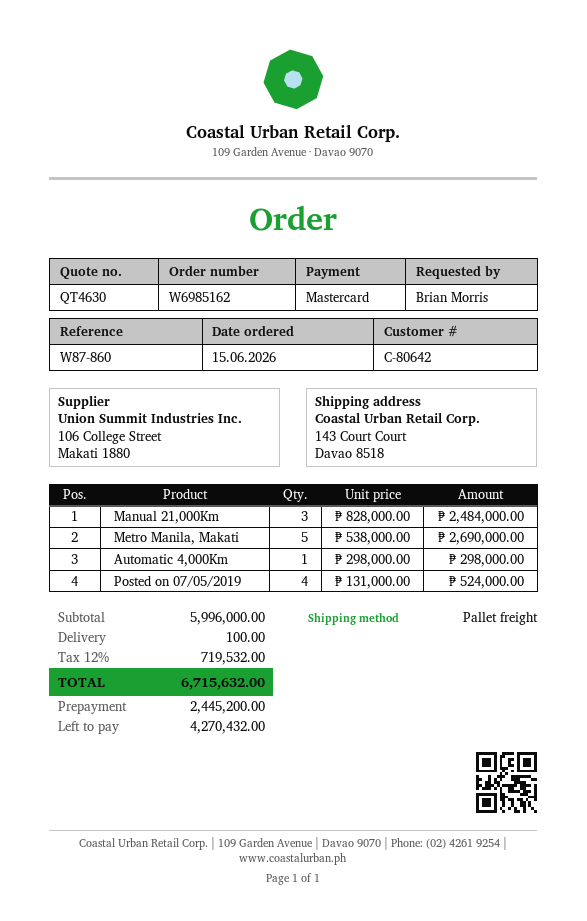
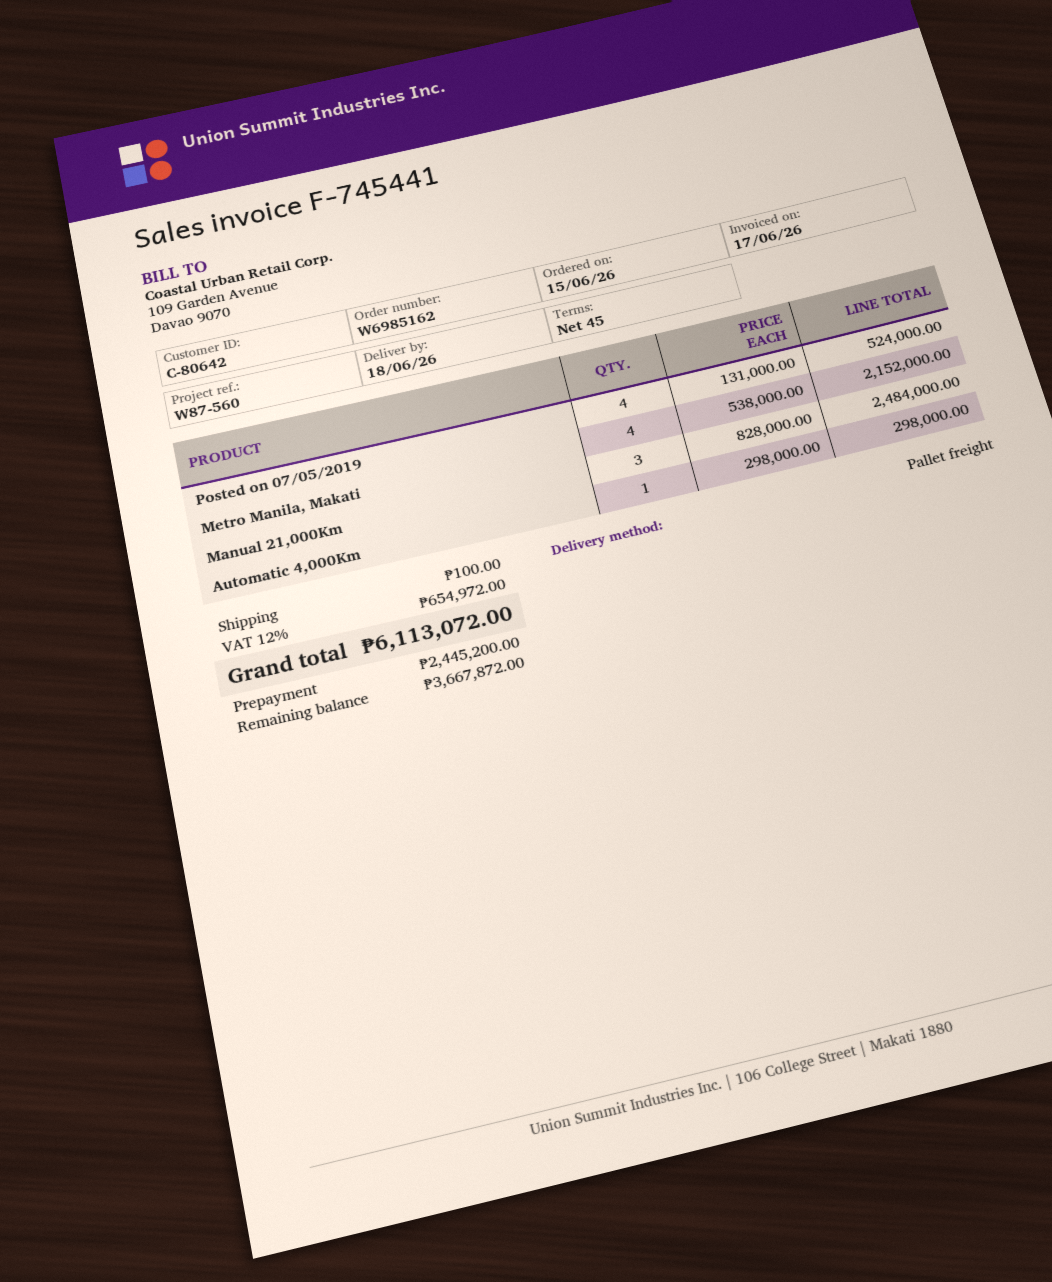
reference: W87-860 -> W87-560
Metro Manila, Makati: 5 x 538000.00 = 2690000.00 -> 4 x 538000.00 = 2152000.00
tax: 12% = 719532.00 -> 12% = 654972.00
total: 6715632.00 -> 6113072.00
balance: 4270432.00 -> 3667872.00

